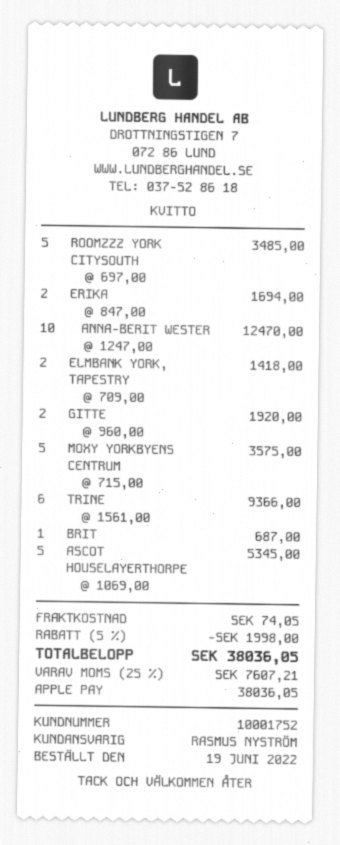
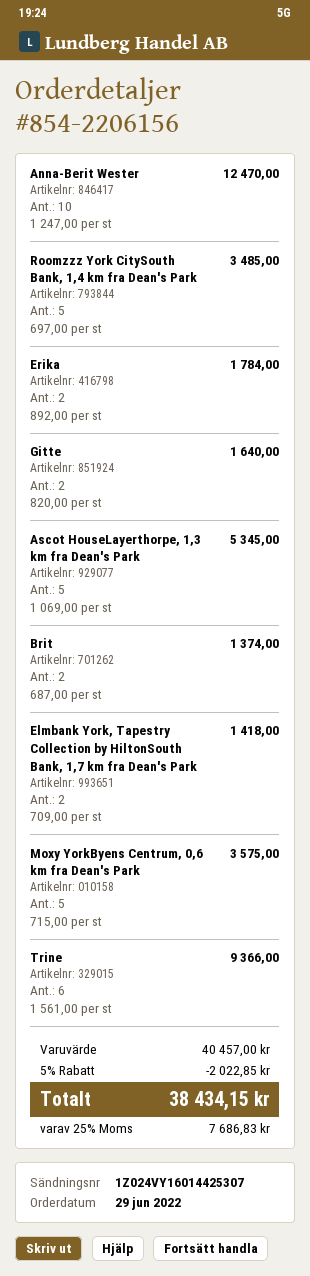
order date: 2022-06-19 -> 2022-06-29
ERIKA: 2 x 847.00 = 1694.00 -> 2 x 892.00 = 1784.00
GITTE: 2 x 960.00 = 1920.00 -> 2 x 820.00 = 1640.00
BRIT: 1 x 687.00 = 687.00 -> 2 x 687.00 = 1374.00
discount: 5% = 1998.00 -> 5% = 2022.85
shipping: 74.05 -> none
tax: 25% = 7607.21 -> 25% = 7686.83
total: 38036.05 -> 38434.15

